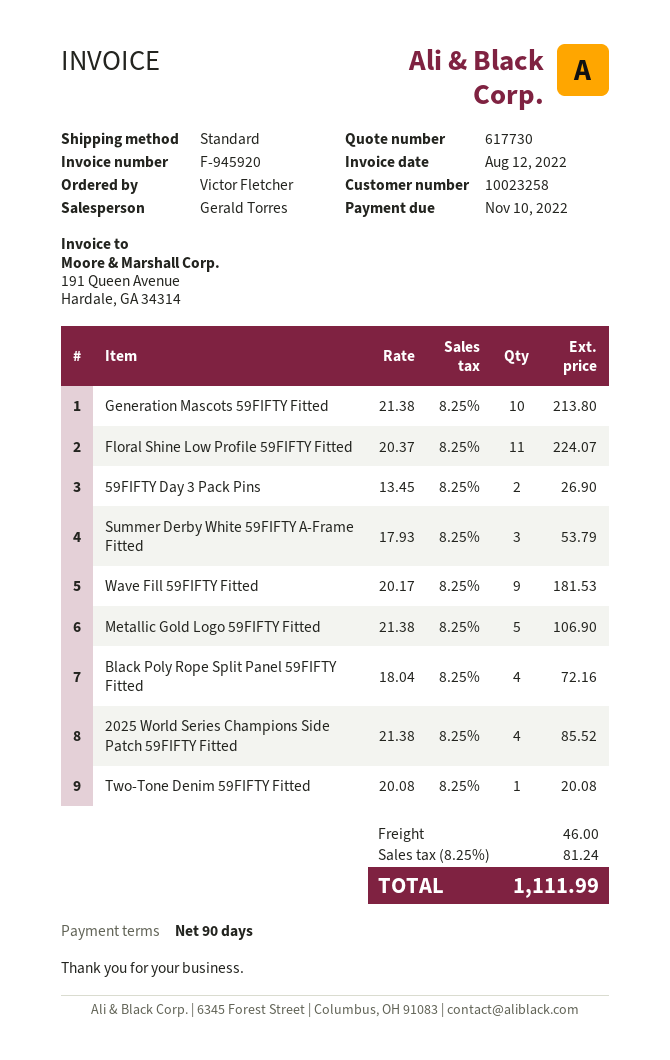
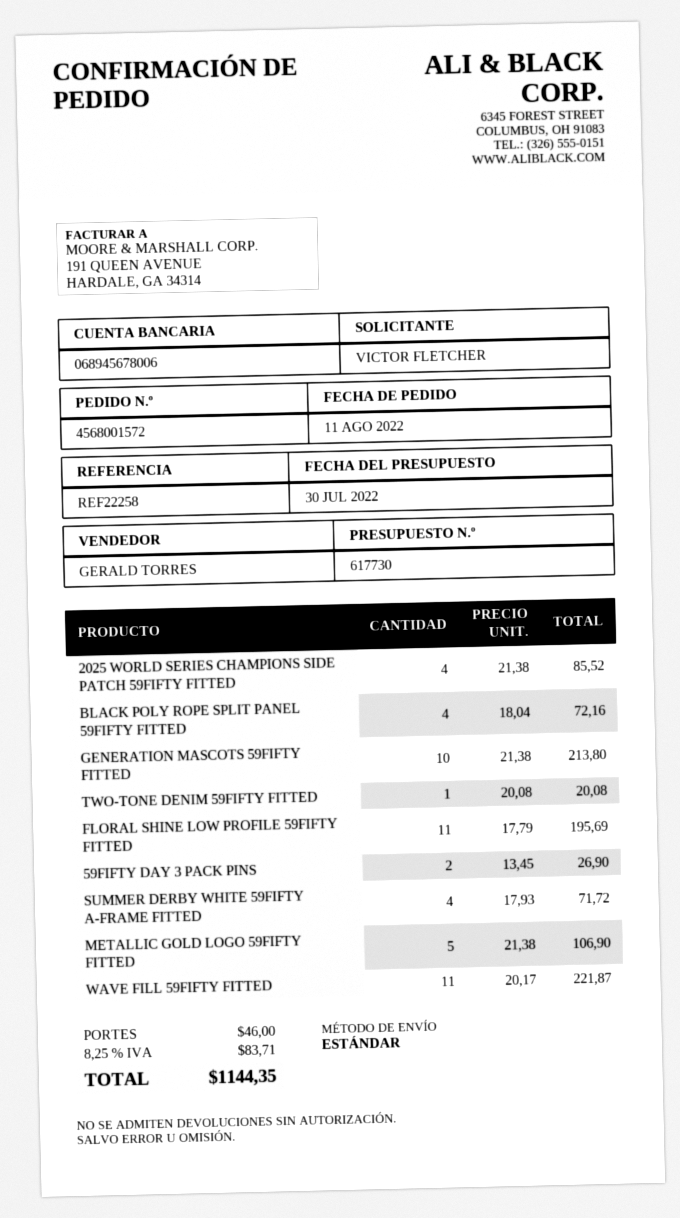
Floral Shine Low Profile 59FIFTY Fitted: 11 x 20.37 = 224.07 -> 11 x 17.79 = 195.69
Summer Derby White 59FIFTY A-Frame Fitted: 3 x 17.93 = 53.79 -> 4 x 17.93 = 71.72
Wave Fill 59FIFTY Fitted: 9 x 20.17 = 181.53 -> 11 x 20.17 = 221.87
tax: 8.25% = 81.24 -> 8.25% = 83.71
total: 1111.99 -> 1144.35

